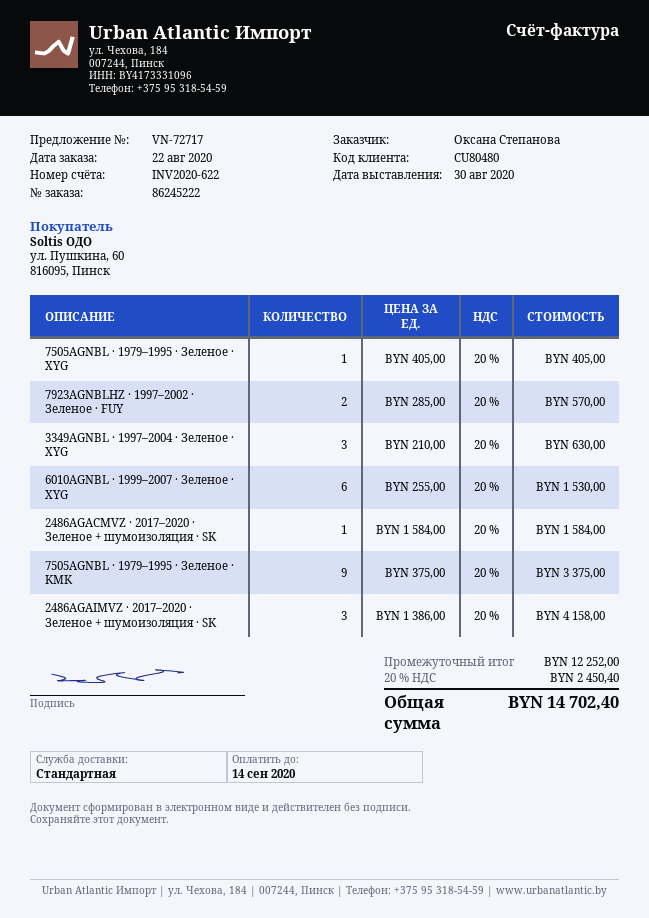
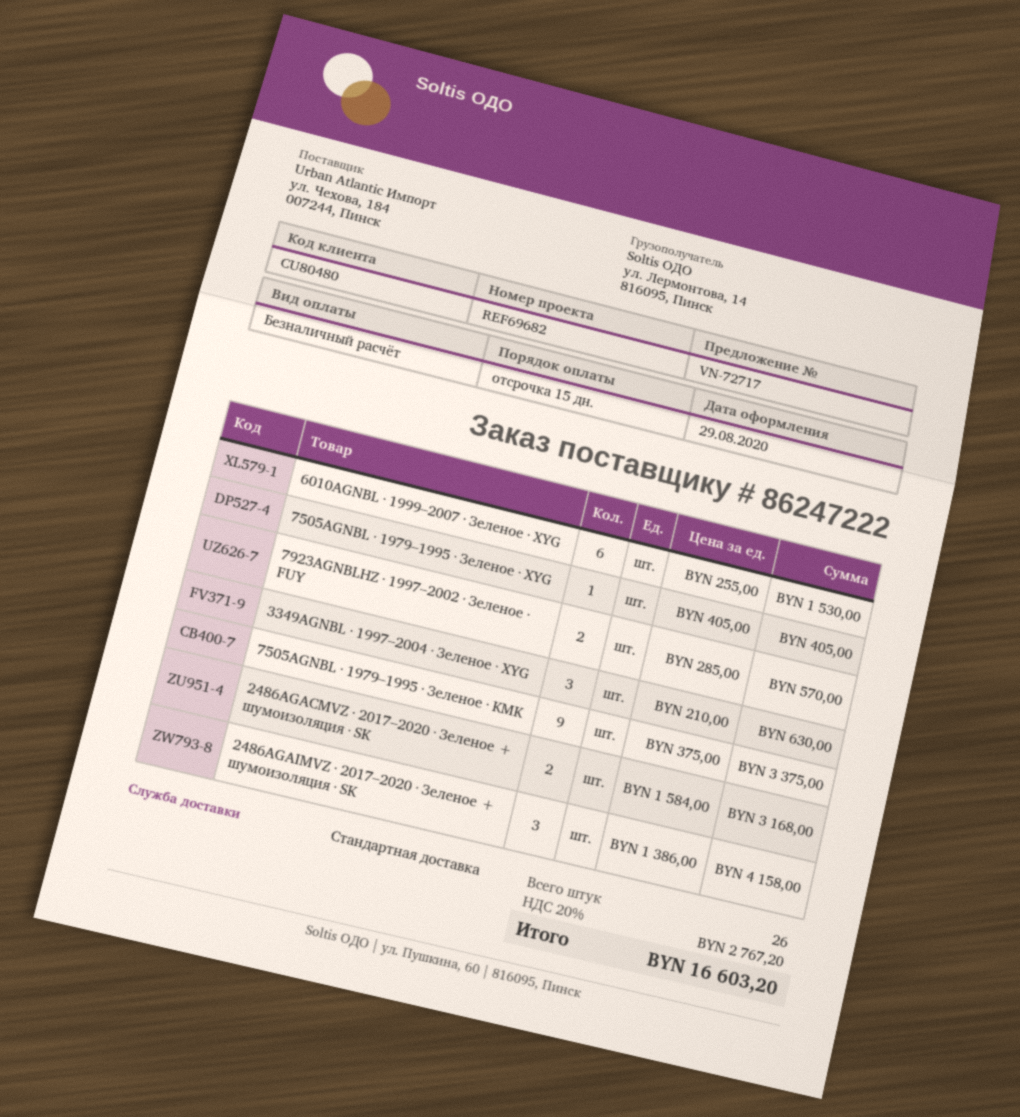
order number: 86245222 -> 86247222
order date: 2020-08-22 -> 2020-08-29
2486AGACMVZ · 2017–2020 · Зеленое + шумоизоляция · SK: 1 x 1584.00 = 1584.00 -> 2 x 1584.00 = 3168.00
tax: 20% = 2450.40 -> 20% = 2767.20
total: 14702.40 -> 16603.20

